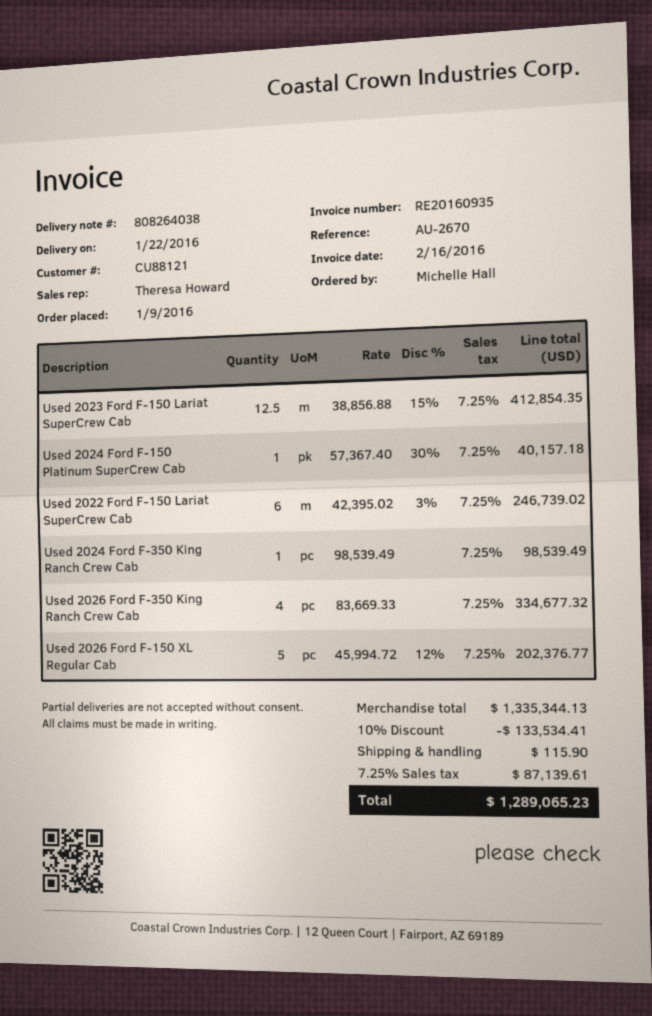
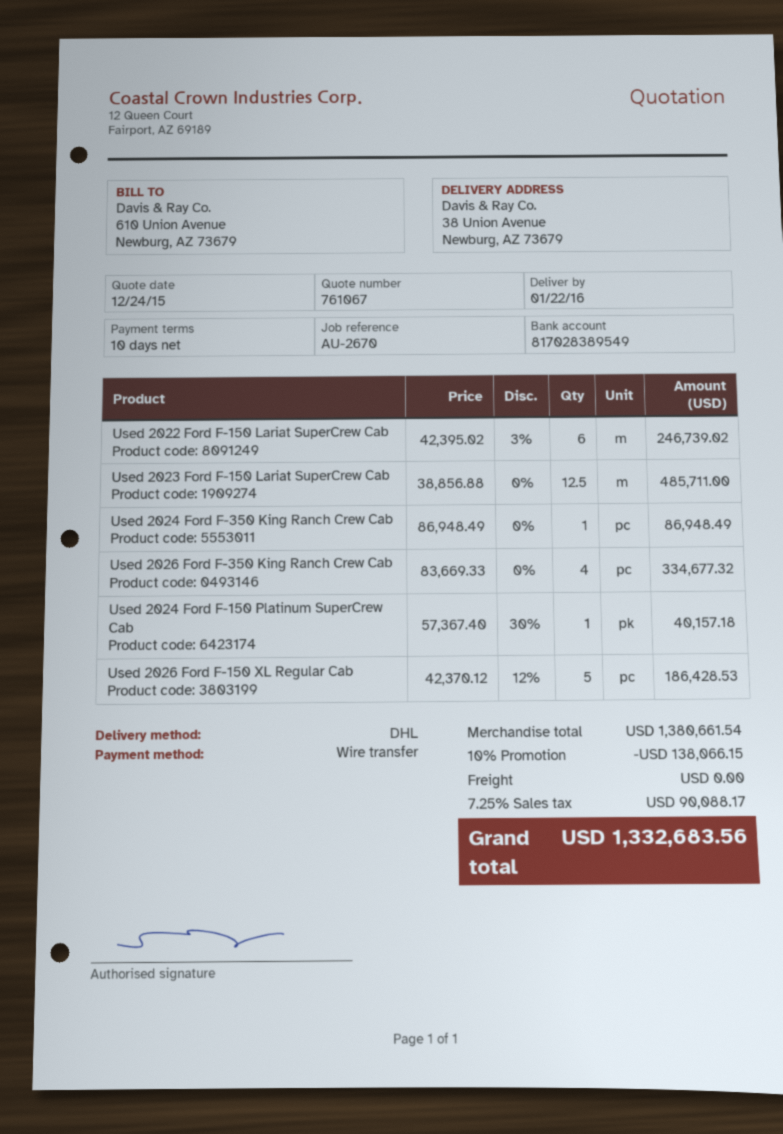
Used 2023 Ford F-150 Lariat SuperCrew Cab: 12.5 x 38856.88 - 15% = 412854.35 -> 12.5 x 38856.88 = 485711.00
Used 2024 Ford F-350 King Ranch Crew Cab: 1 x 98539.49 = 98539.49 -> 1 x 86948.49 = 86948.49
Used 2026 Ford F-150 XL Regular Cab: 5 x 45994.72 - 12% = 202376.77 -> 5 x 42370.12 - 12% = 186428.53
subtotal: 1335344.13 -> 1380661.54
discount: 10% = 133534.41 -> 10% = 138066.15
shipping: 115.90 -> 0.00
tax: 7.25% = 87139.61 -> 7.25% = 90088.17
total: 1289065.23 -> 1332683.56

